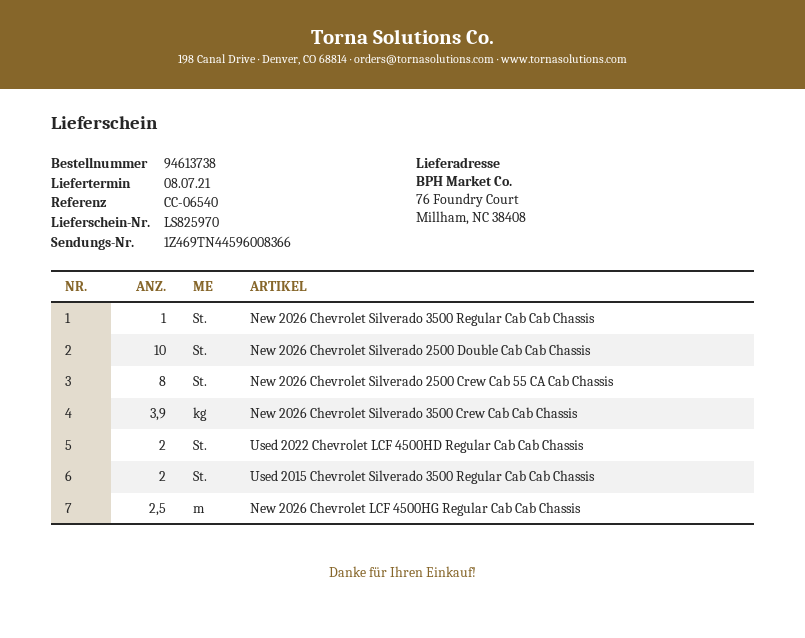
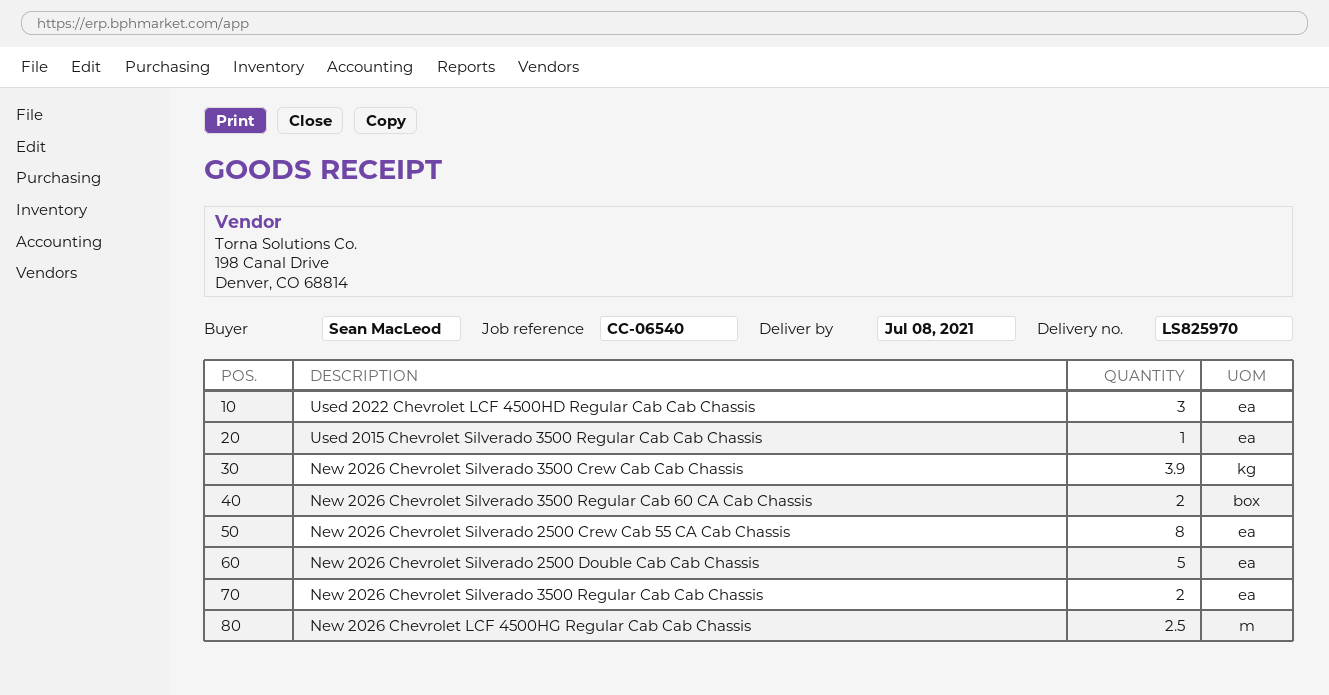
New 2026 Chevrolet Silverado 3500 Regular Cab Cab Chassis: 1 -> 2
New 2026 Chevrolet Silverado 2500 Double Cab Cab Chassis: 10 -> 5
Used 2022 Chevrolet LCF 4500HD Regular Cab Cab Chassis: 2 -> 3
Used 2015 Chevrolet Silverado 3500 Regular Cab Cab Chassis: 2 -> 1
New 2026 Chevrolet Silverado 3500 Regular Cab 60 CA Cab Chassis: none -> 2

